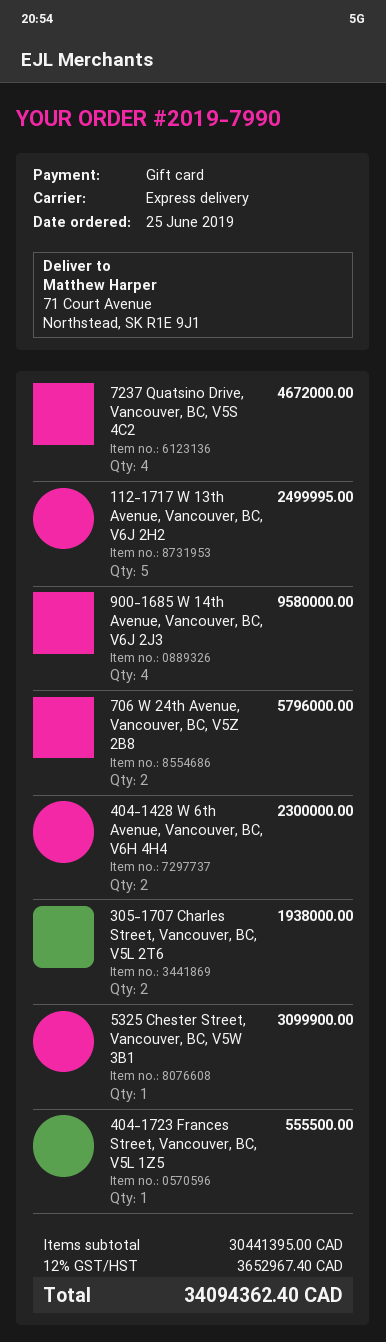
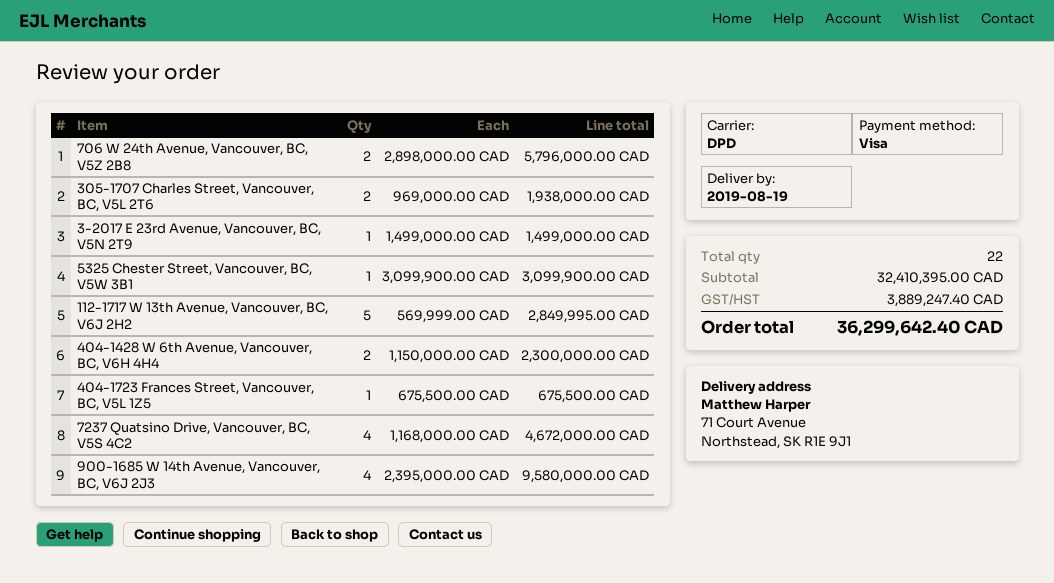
payment method: gift card -> Visa
shipping method: express -> DPD
112-1717 W 13th Avenue, Vancouver, BC, V6J 2H2: 5 for 2499995.00 -> 5 for 2849995.00
404-1723 Frances Street, Vancouver, BC, V5L 1Z5: 1 for 555500.00 -> 1 for 675500.00
3-2017 E 23rd Avenue, Vancouver, BC, V5N 2T9: none -> 1 for 1499000.00
subtotal: 30441395.00 -> 32410395.00
tax: 3652967.40 -> 3889247.40
total: 34094362.40 -> 36299642.40

